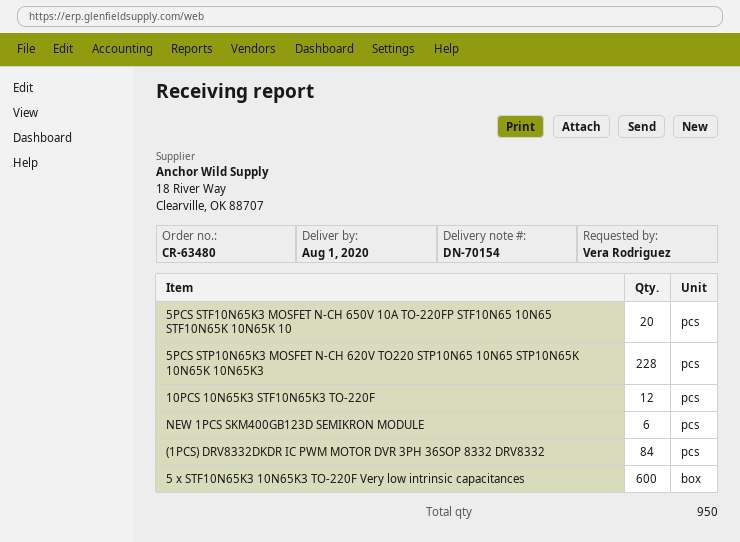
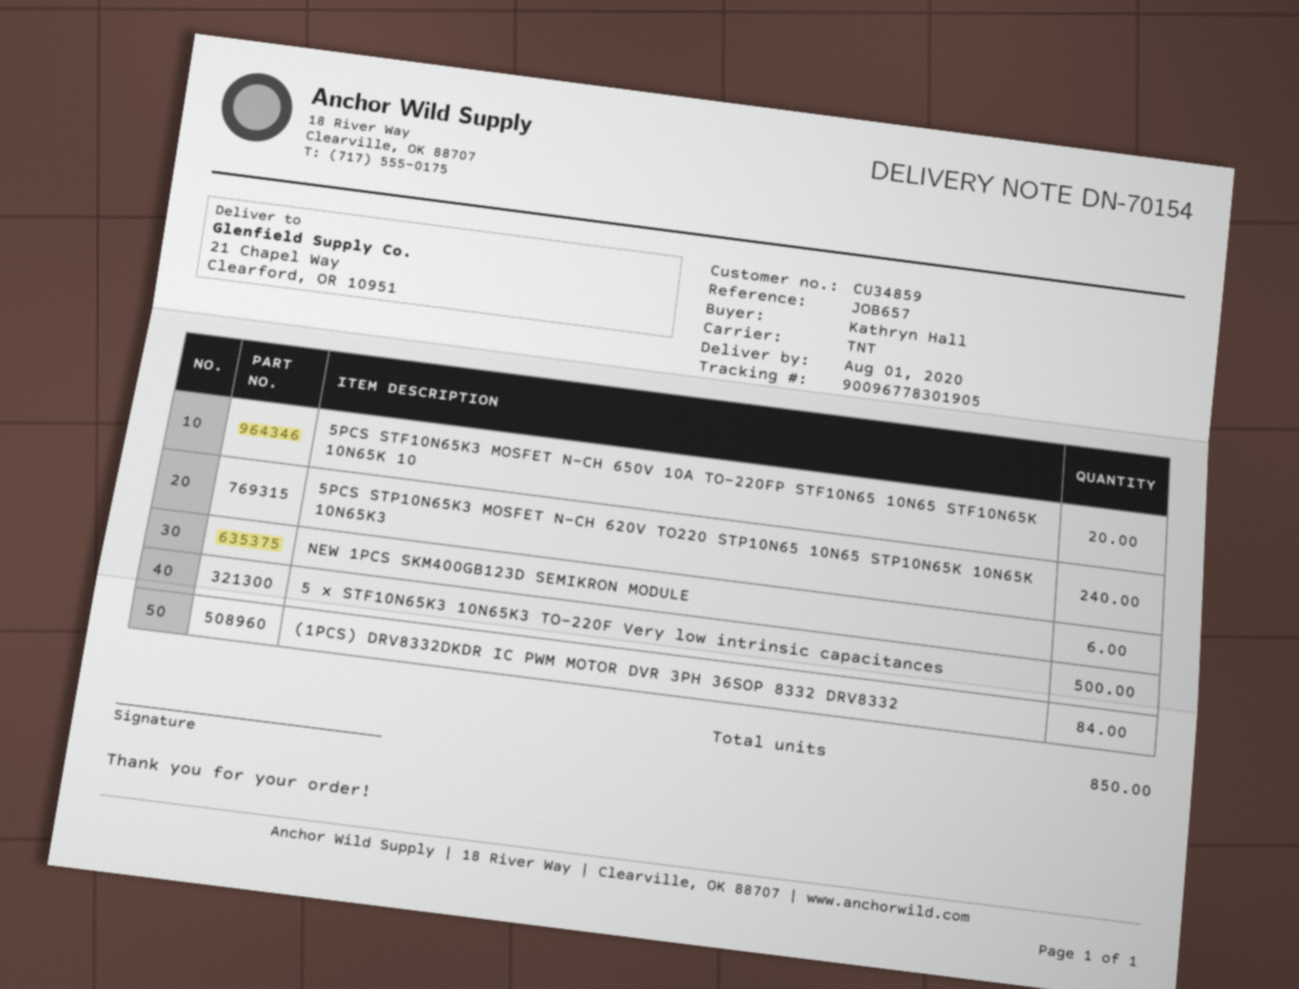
ordered by: Vera Rodriguez -> Kathryn Hall
5PCS STP10N65K3 MOSFET N-CH 620V TO220 STP10N65 10N65 STP10N65K 10N65K 10N65K3: 228 -> 240
10PCS 10N65K3 STF10N65K3 TO-220F: 12 -> none
5 x STF10N65K3 10N65K3 TO-220F Very low intrinsic capacitances: 600 -> 500
total quantity: 950 -> 850

